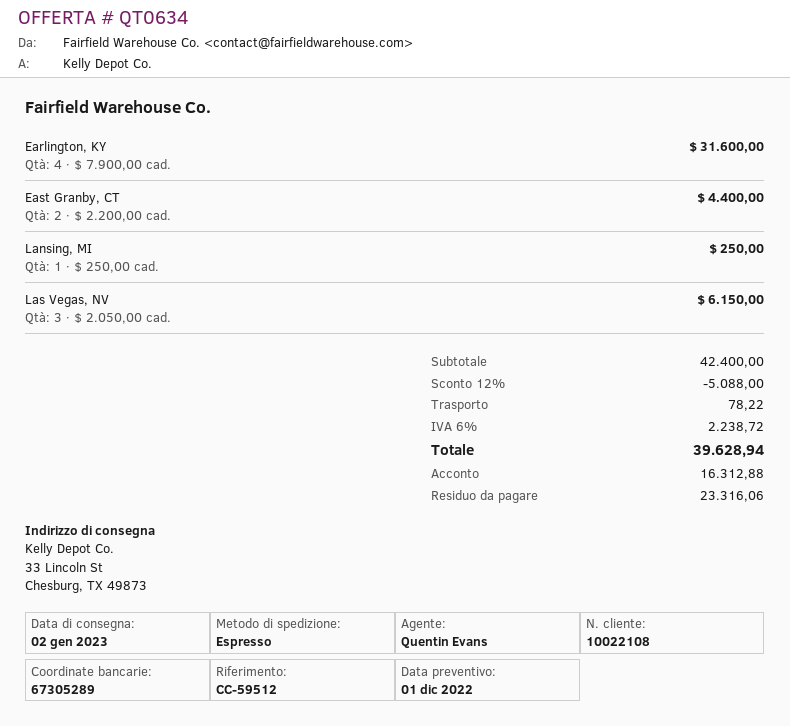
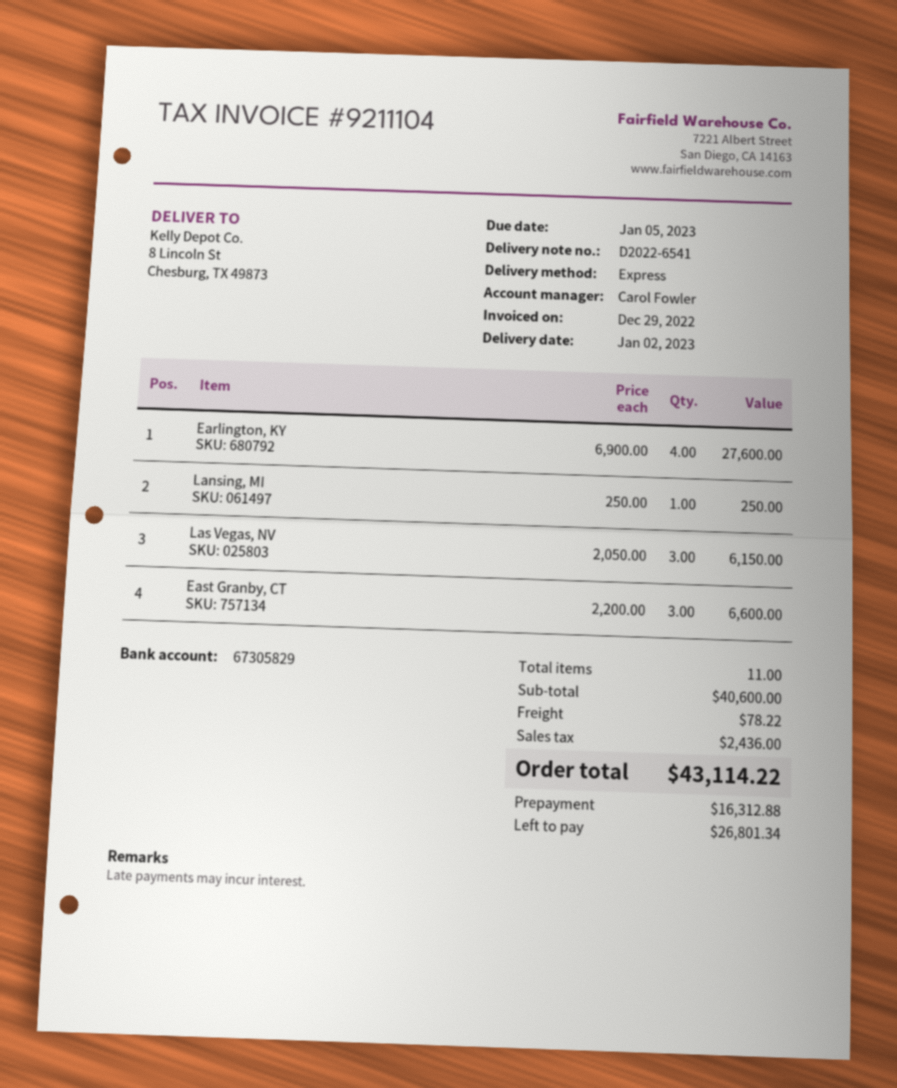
sales rep: Quentin Evans -> Carol Fowler
bank account: 67305289 -> 67305829
ship to: 33 Lincoln St, Chesburg, TX 49873 -> 8 Lincoln St, Chesburg, TX 49873
Earlington, KY: 4 x 7900.00 = 31600.00 -> 4 x 6900.00 = 27600.00
East Granby, CT: 2 x 2200.00 = 4400.00 -> 3 x 2200.00 = 6600.00
subtotal: 42400.00 -> 40600.00
discount: 12% = 5088.00 -> none
tax: 2238.72 -> 2436.00
total: 39628.94 -> 43114.22
balance: 23316.06 -> 26801.34

